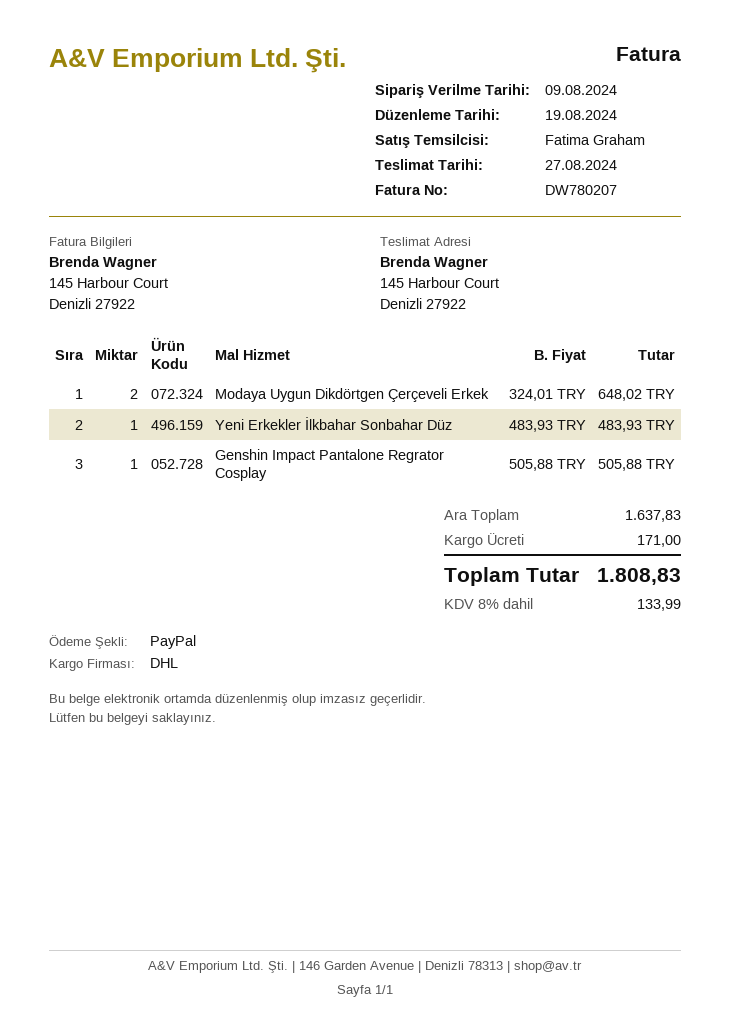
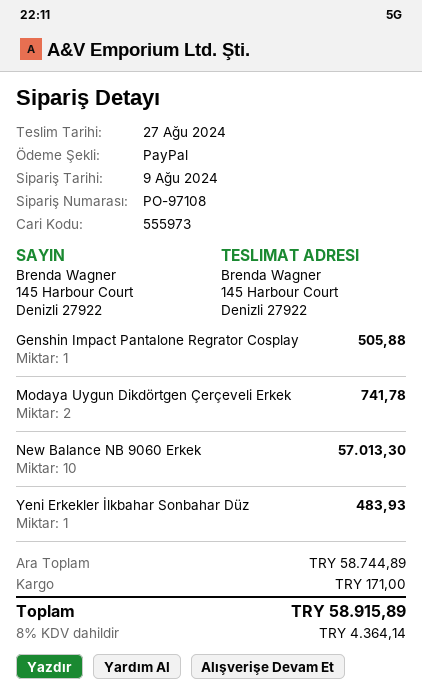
Modaya Uygun Dikdörtgen Çerçeveli Erkek: 2 for 648.02 -> 2 for 741.78
New Balance NB 9060 Erkek: none -> 10 for 57013.30
subtotal: 1637.83 -> 58744.89
tax: 8% = 133.99 -> 8% = 4364.14
total: 1808.83 -> 58915.89

